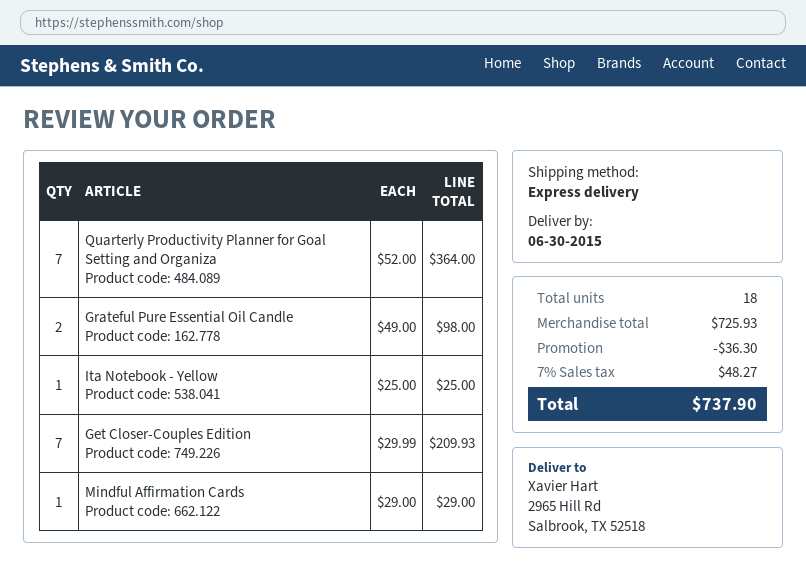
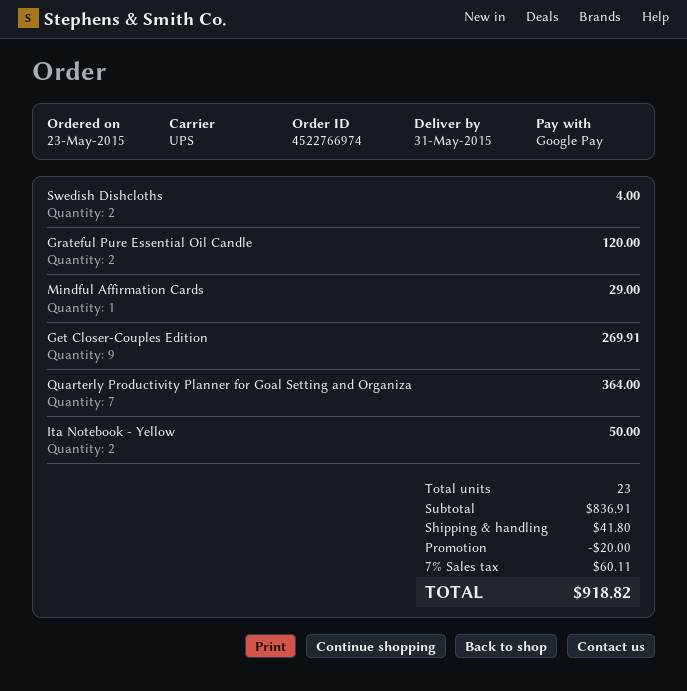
delivery date: 2015-06-30 -> 2015-05-31
shipping method: express -> UPS
Grateful Pure Essential Oil Candle: 2 for 98.00 -> 2 for 120.00
Ita Notebook - Yellow: 1 for 25.00 -> 2 for 50.00
Get Closer-Couples Edition: 7 for 209.93 -> 9 for 269.91
Swedish Dishcloths: none -> 2 for 4.00
total quantity: 18 -> 23
subtotal: 725.93 -> 836.91
discount: 36.30 -> 20.00
shipping: none -> 41.80
tax: 7% = 48.27 -> 7% = 60.11
total: 737.90 -> 918.82

